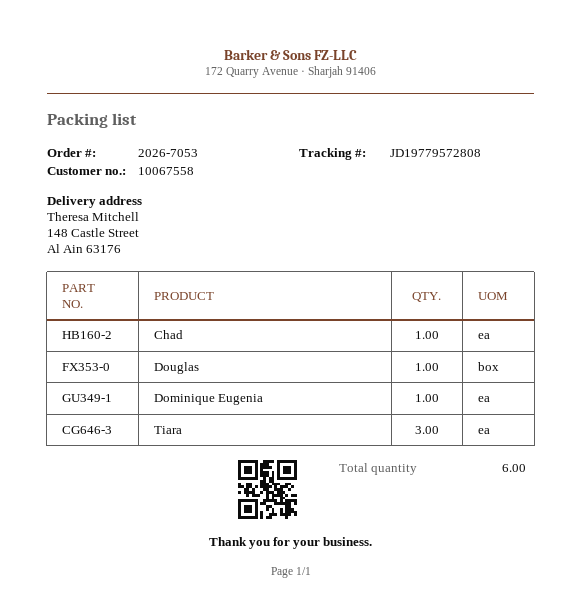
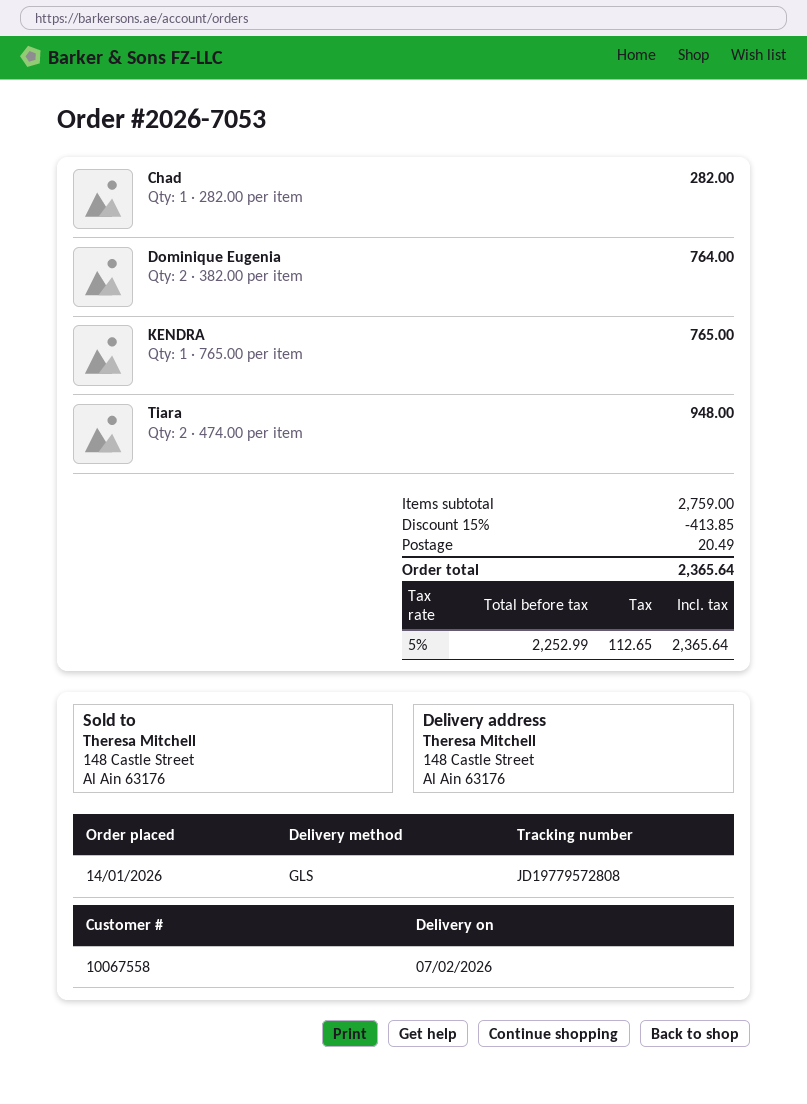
Douglas: 1 -> none
Dominique Eugenia: 1 -> 2
Tiara: 3 -> 2
KENDRA: none -> 1

